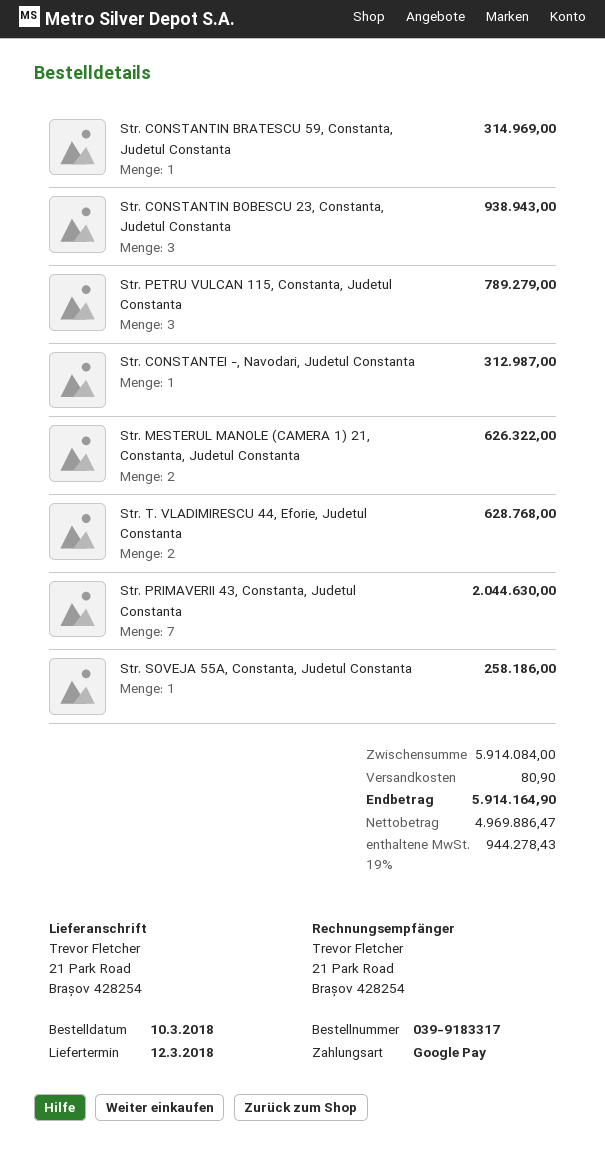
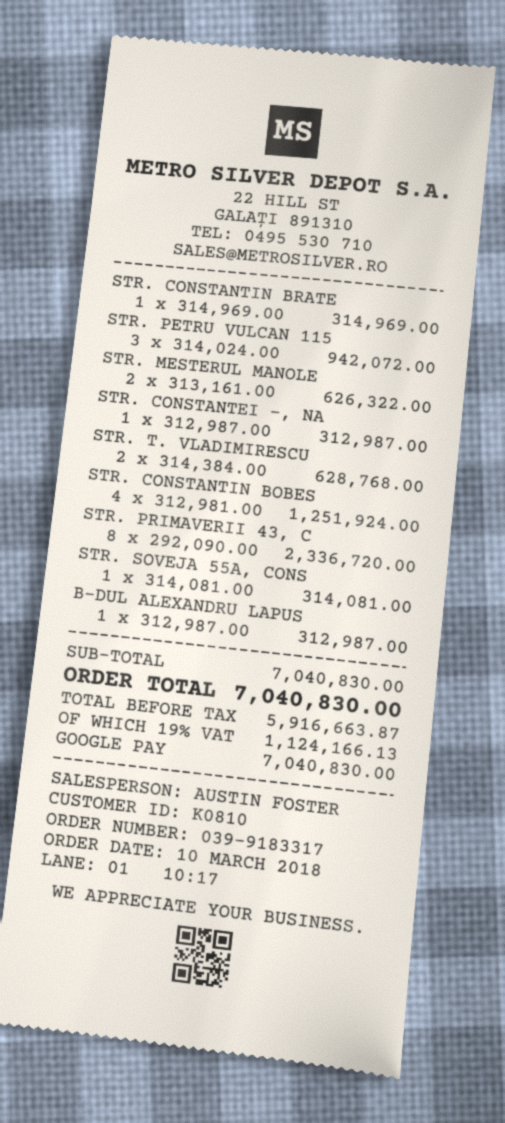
Str. CONSTANTIN BOBESCU 23, Constanta, Judetul Constanta: 3 for 938943.00 -> 4 for 1251924.00
Str. PETRU VULCAN 115, Constanta, Judetul Constanta: 3 for 789279.00 -> 3 for 942072.00
Str. PRIMAVERII 43, Constanta, Judetul Constanta: 7 for 2044630.00 -> 8 for 2336720.00
Str. SOVEJA 55A, Constanta, Judetul Constanta: 1 for 258186.00 -> 1 for 314081.00
B-DUL ALEXANDRU LAPUS: none -> 1 for 312987.00
subtotal: 5914084.00 -> 7040830.00
shipping: 80.90 -> none
net: 4969886.47 -> 5916663.87
tax: 19% = 944278.43 -> 19% = 1124166.13
total: 5914164.90 -> 7040830.00

